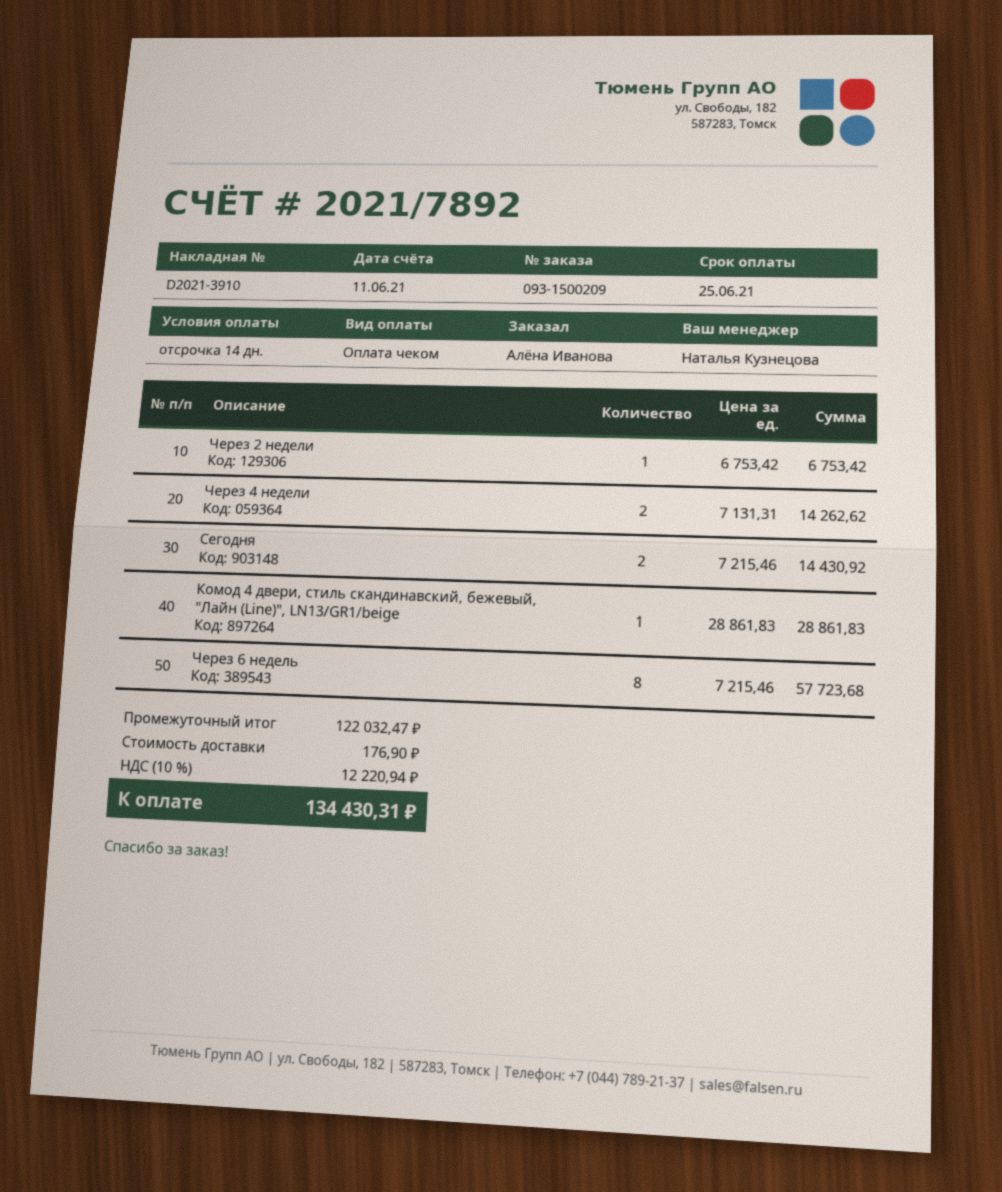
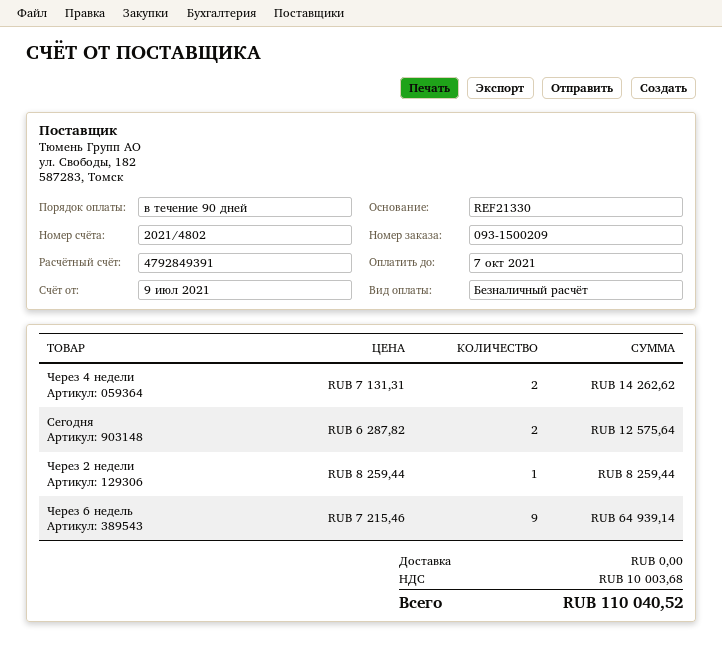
invoice number: 2021/7892 -> 2021/4802
invoice date: 2021-06-11 -> 2021-07-09
payment terms: 14 days -> 90 days
due date: 2021-06-25 -> 2021-10-07
payment method: cheque -> bank transfer
Через 2 недели: 1 x 6753.42 = 6753.42 -> 1 x 8259.44 = 8259.44
Сегодня: 2 x 7215.46 = 14430.92 -> 2 x 6287.82 = 12575.64
Комод 4 двери, стиль скандинавский, бежевый, "Лайн (Line)", LN13/GR1/beige: 1 x 28861.83 = 28861.83 -> none
Через 6 недель: 8 x 7215.46 = 57723.68 -> 9 x 7215.46 = 64939.14
shipping: 176.90 -> 0.00
tax: 12220.94 -> 10003.68
total: 134430.31 -> 110040.52

